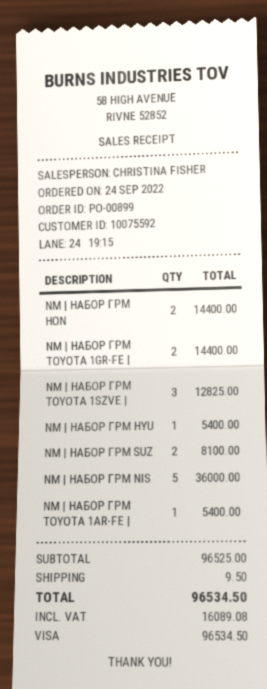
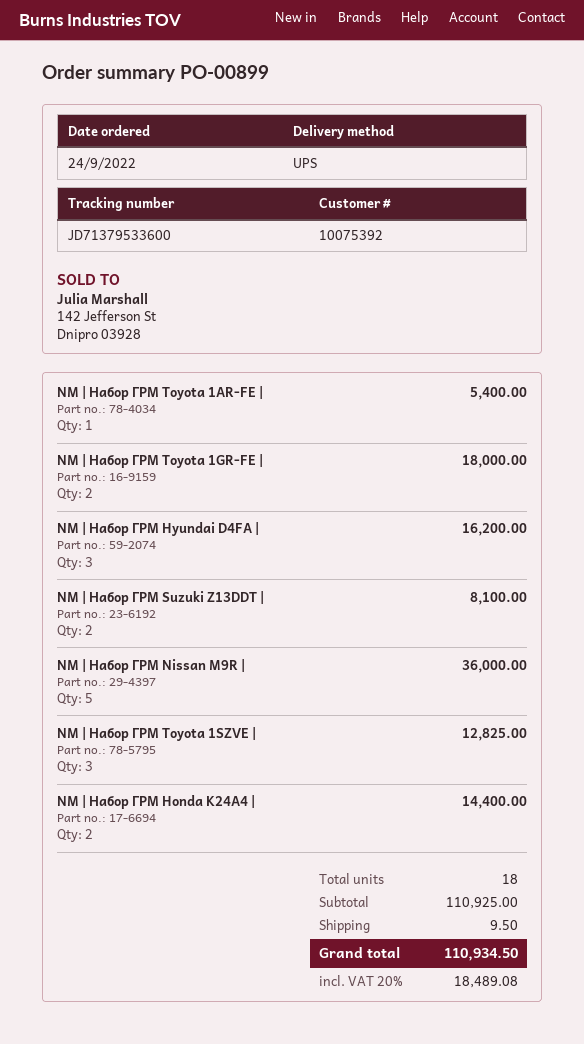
customer number: 10075592 -> 10075392
NM | НАБОР ГРМ TOYOTA 1GR-FE |: 2 for 14400.00 -> 2 for 18000.00
NM | НАБОР ГРМ HYU: 1 for 5400.00 -> 3 for 16200.00
subtotal: 96525.00 -> 110925.00
tax: 16089.08 -> 18489.08
total: 96534.50 -> 110934.50

